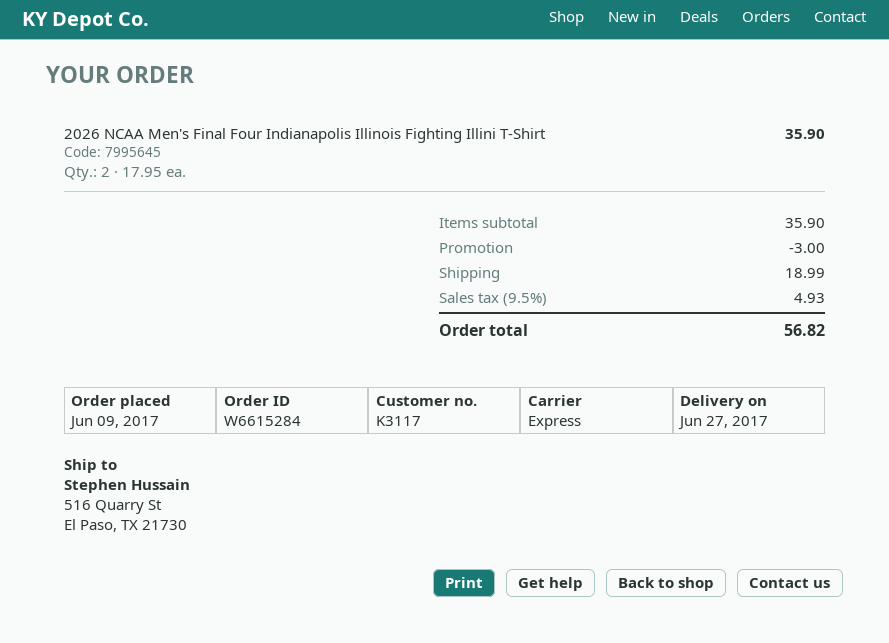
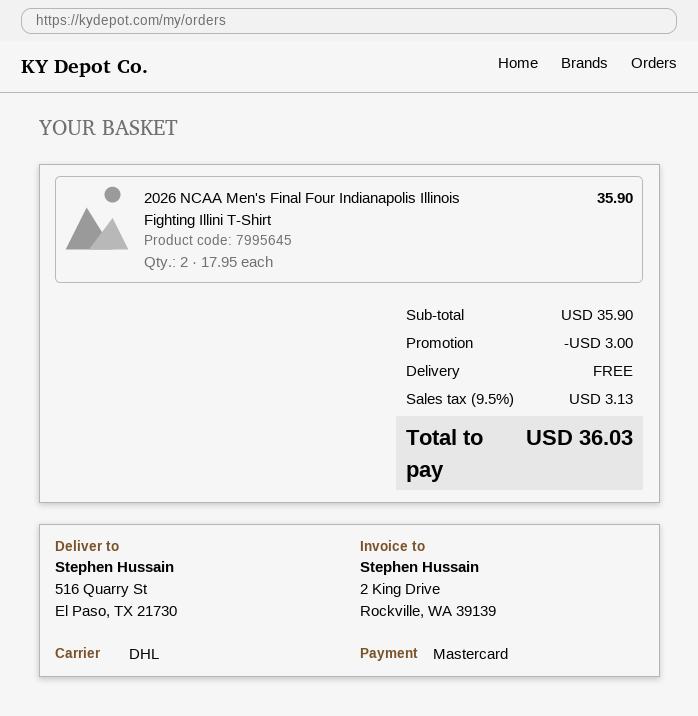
shipping method: express -> DHL
shipping: 18.99 -> 0.00
tax: 9.5% = 4.93 -> 9.5% = 3.13
total: 56.82 -> 36.03

